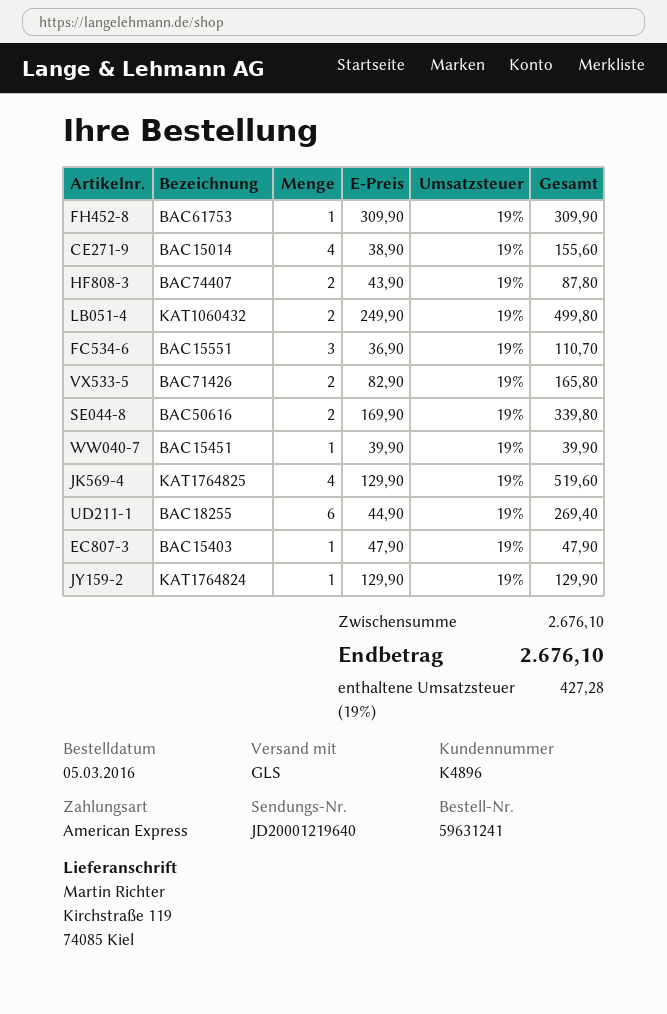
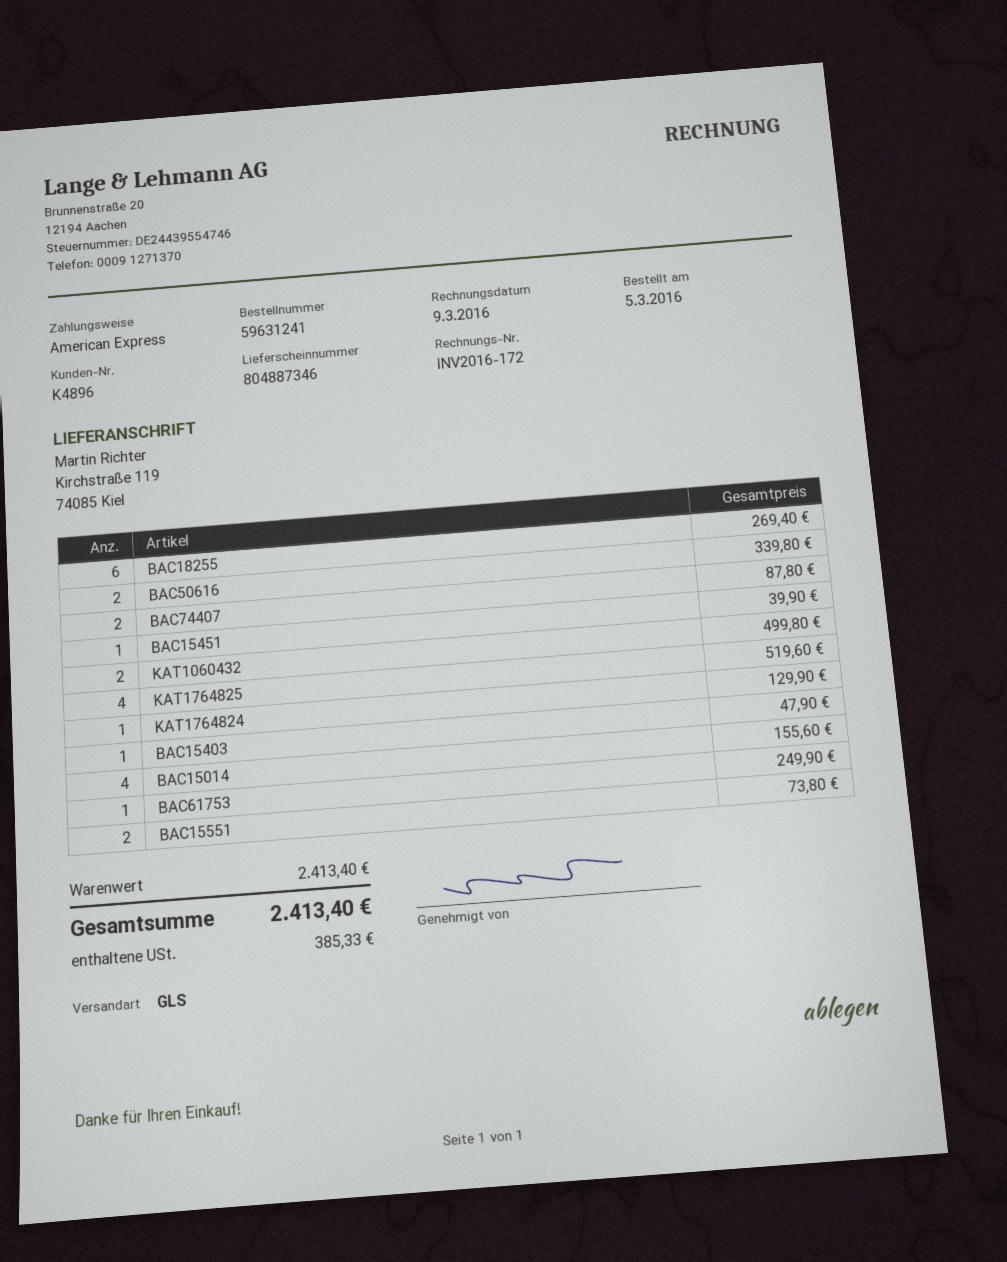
BAC61753: 1 for 309.90 -> 1 for 249.90
BAC15551: 3 for 110.70 -> 2 for 73.80
BAC71426: 2 for 165.80 -> none
subtotal: 2676.10 -> 2413.40
tax: 427.28 -> 385.33
total: 2676.10 -> 2413.40

